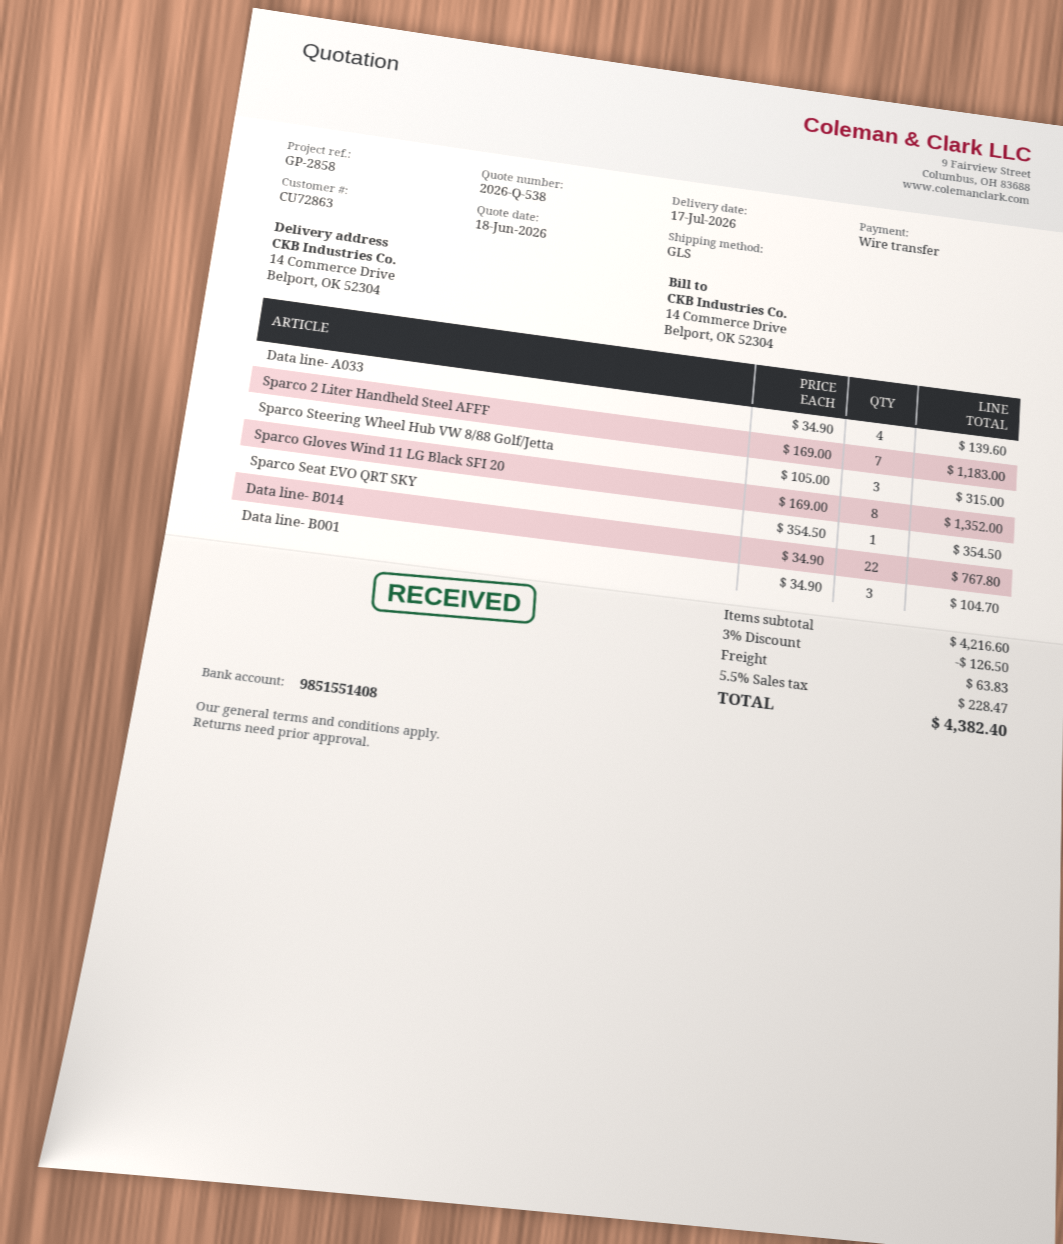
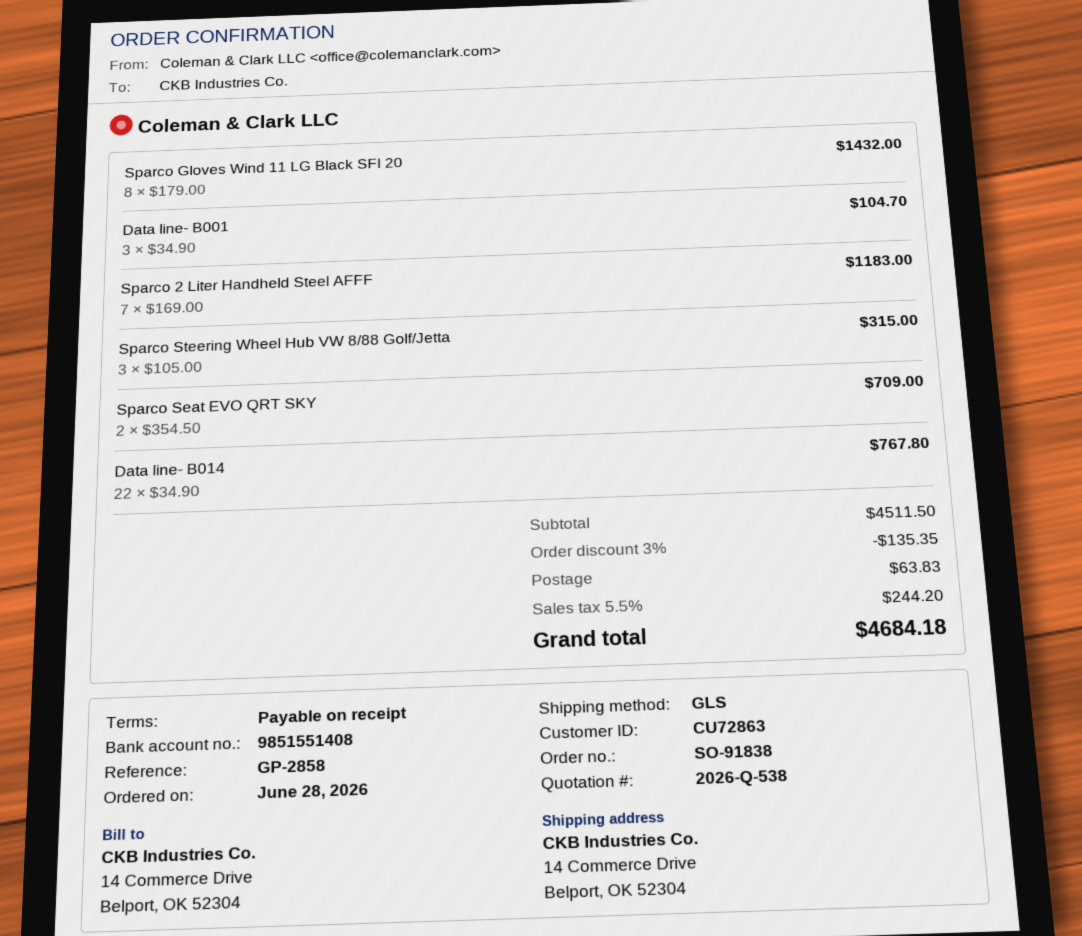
Data line- A033: 4 x 34.90 = 139.60 -> none
Sparco Gloves Wind 11 LG Black SFI 20: 8 x 169.00 = 1352.00 -> 8 x 179.00 = 1432.00
Sparco Seat EVO QRT SKY: 1 x 354.50 = 354.50 -> 2 x 354.50 = 709.00
subtotal: 4216.60 -> 4511.50
discount: 3% = 126.50 -> 3% = 135.35
tax: 5.5% = 228.47 -> 5.5% = 244.20
total: 4382.40 -> 4684.18

